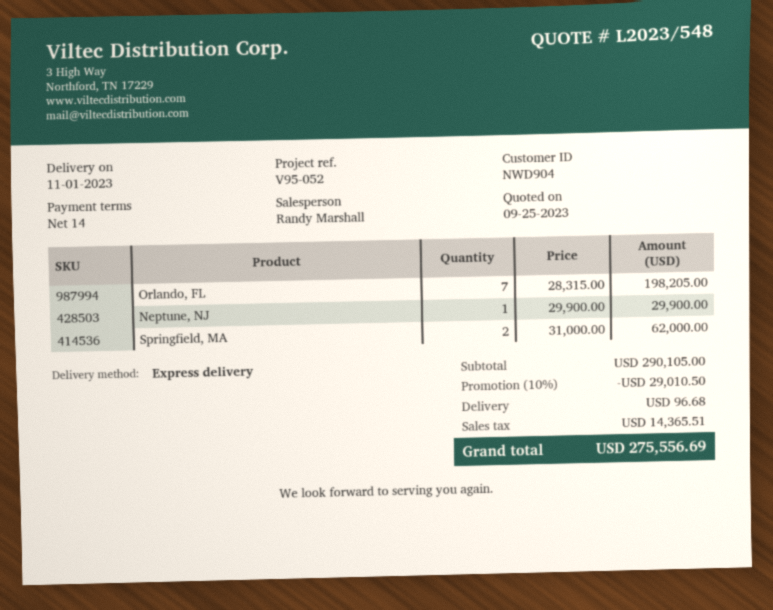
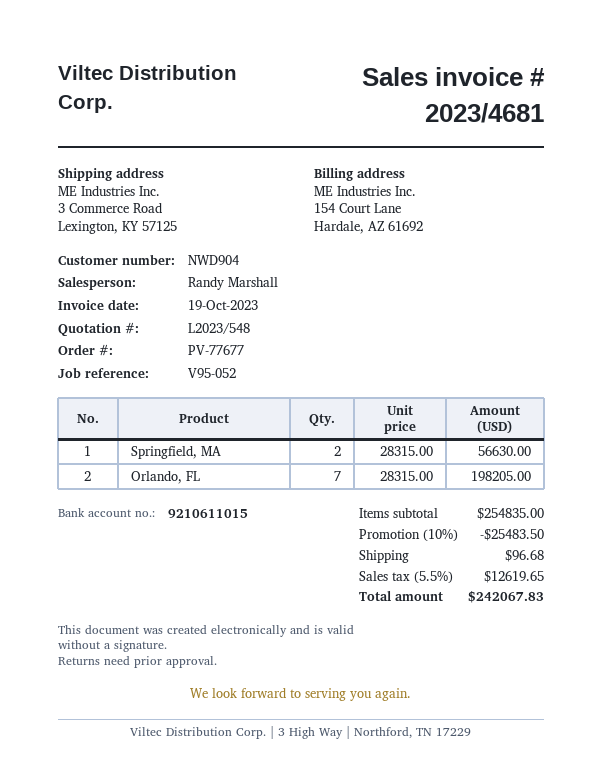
Neptune, NJ: 1 x 29900.00 = 29900.00 -> none
Springfield, MA: 2 x 31000.00 = 62000.00 -> 2 x 28315.00 = 56630.00
subtotal: 290105.00 -> 254835.00
discount: 10% = 29010.50 -> 10% = 25483.50
tax: 14365.51 -> 12619.65
total: 275556.69 -> 242067.83

